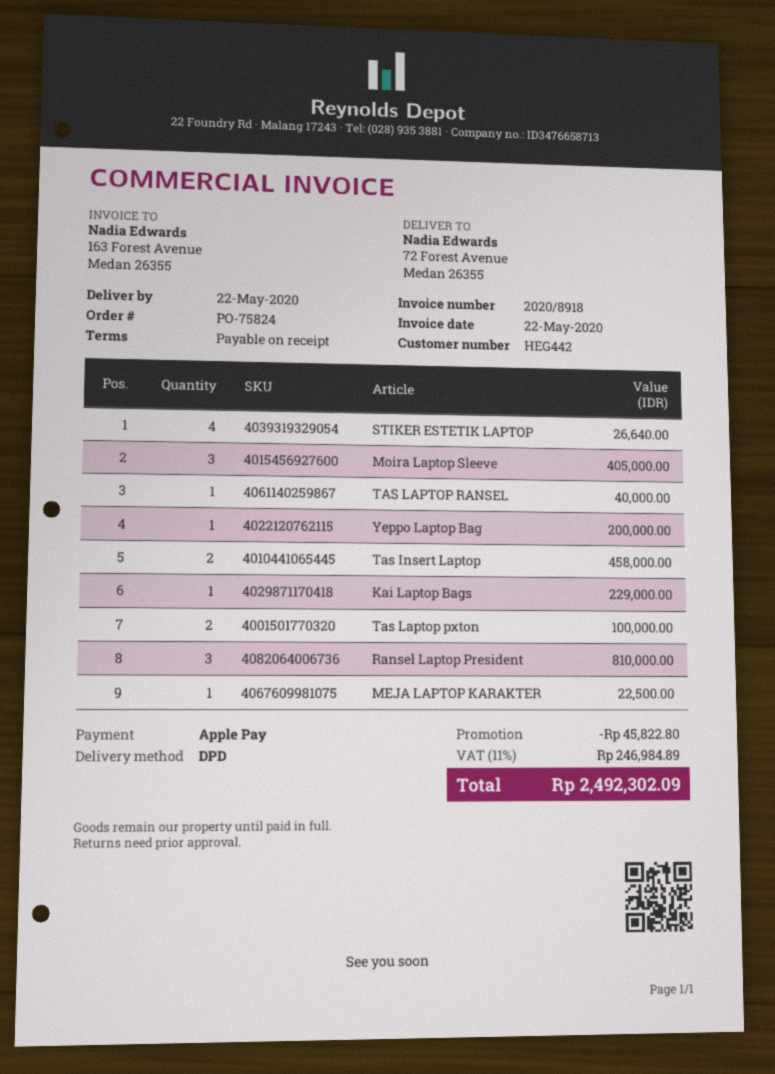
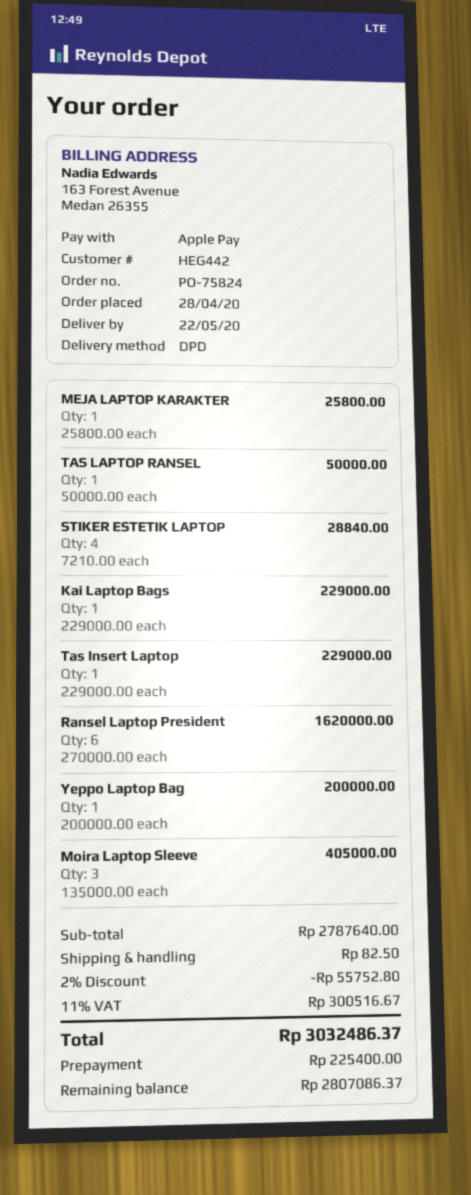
STIKER ESTETIK LAPTOP: 4 for 26640.00 -> 4 for 28840.00
TAS LAPTOP RANSEL: 1 for 40000.00 -> 1 for 50000.00
Tas Insert Laptop: 2 for 458000.00 -> 1 for 229000.00
Tas Laptop pxton: 2 for 100000.00 -> none
Ransel Laptop President: 3 for 810000.00 -> 6 for 1620000.00
MEJA LAPTOP KARAKTER: 1 for 22500.00 -> 1 for 25800.00
discount: 45822.80 -> 55752.80
shipping: none -> 82.50
tax: 11% = 246984.89 -> 11% = 300516.67
total: 2492302.09 -> 3032486.37

